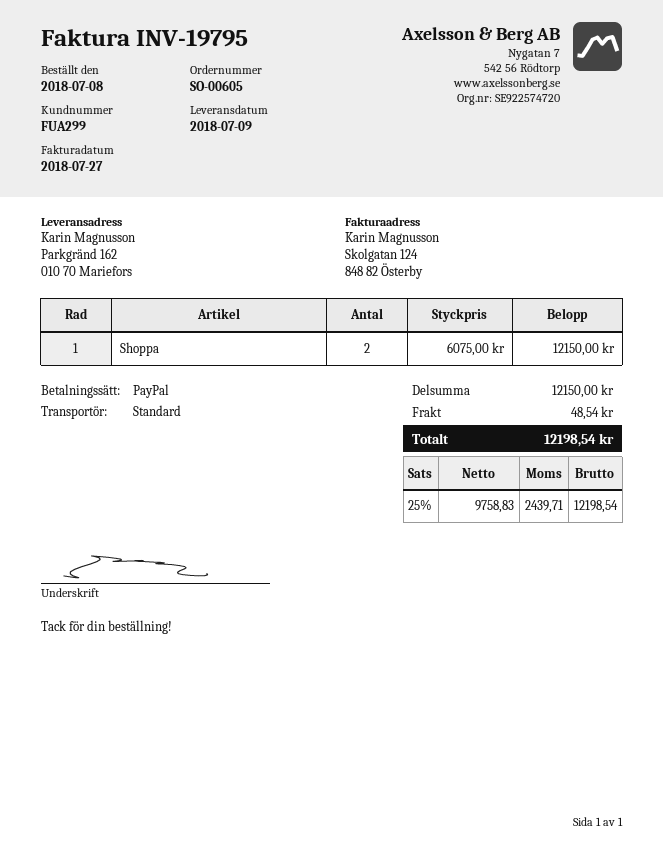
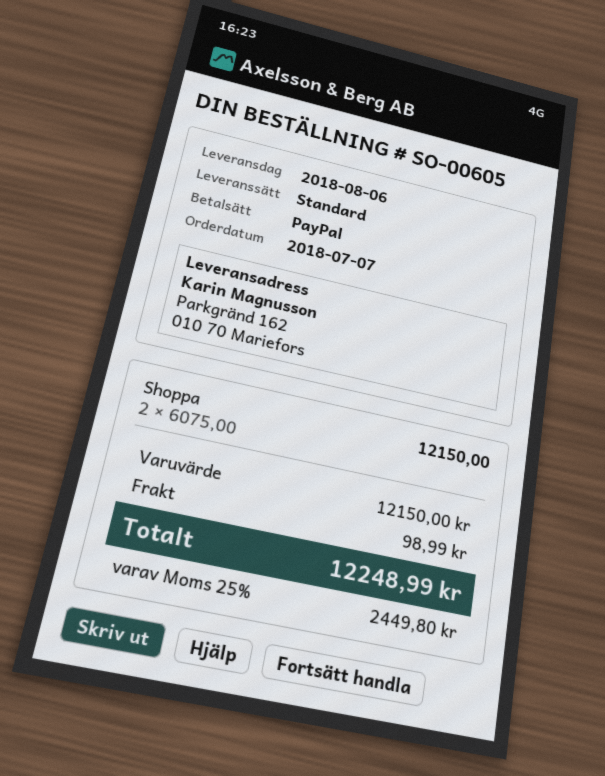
order date: 2018-07-08 -> 2018-07-07
delivery date: 2018-07-09 -> 2018-08-06
shipping: 48.54 -> 98.99
tax: 25% = 2439.71 -> 25% = 2449.80
total: 12198.54 -> 12248.99

